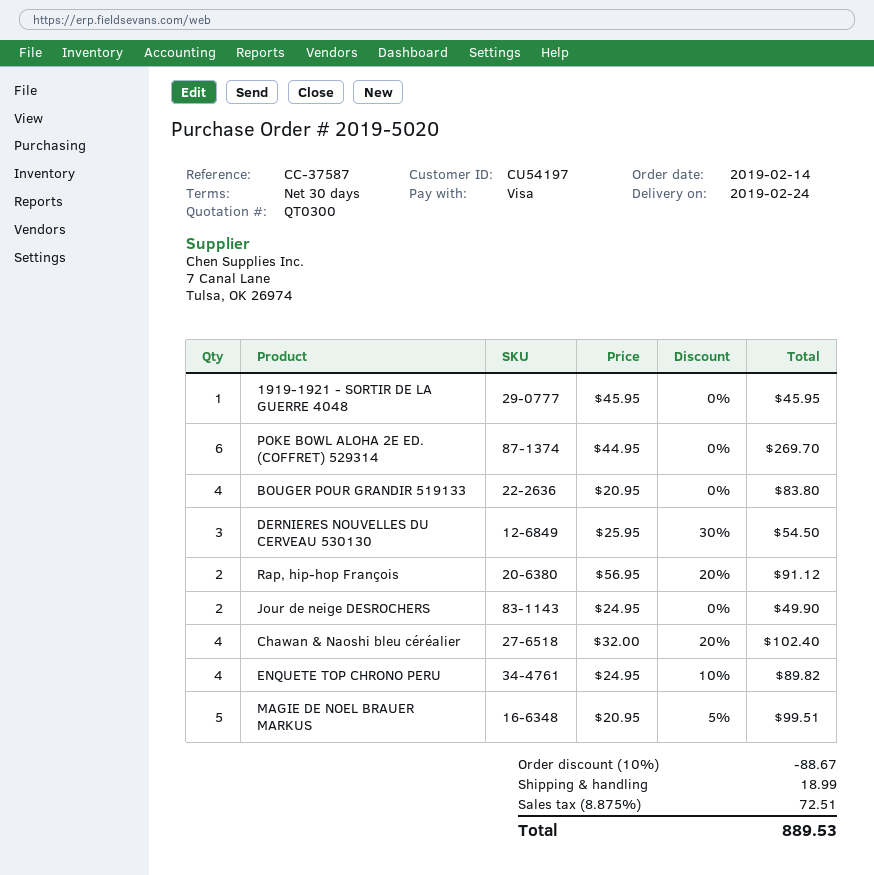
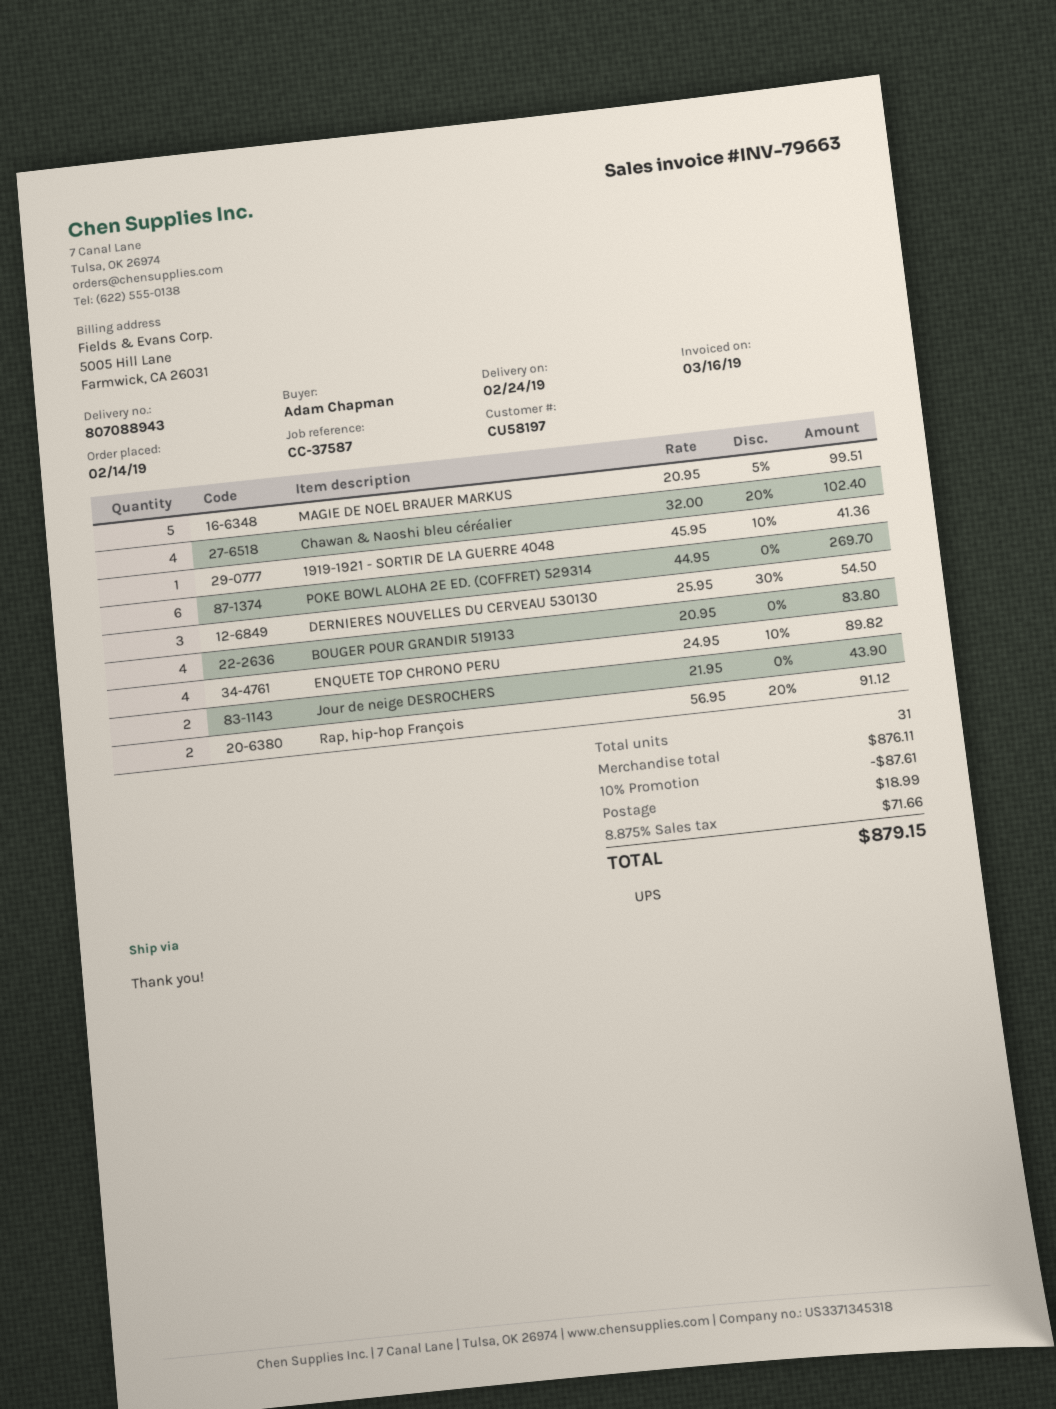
customer number: CU54197 -> CU58197
1919-1921 - SORTIR DE LA GUERRE 4048: 1 x 45.95 = 45.95 -> 1 x 45.95 - 10% = 41.36
Jour de neige DESROCHERS: 2 x 24.95 = 49.90 -> 2 x 21.95 = 43.90
discount: 10% = 88.67 -> 10% = 87.61
tax: 8.875% = 72.51 -> 8.875% = 71.66
total: 889.53 -> 879.15

